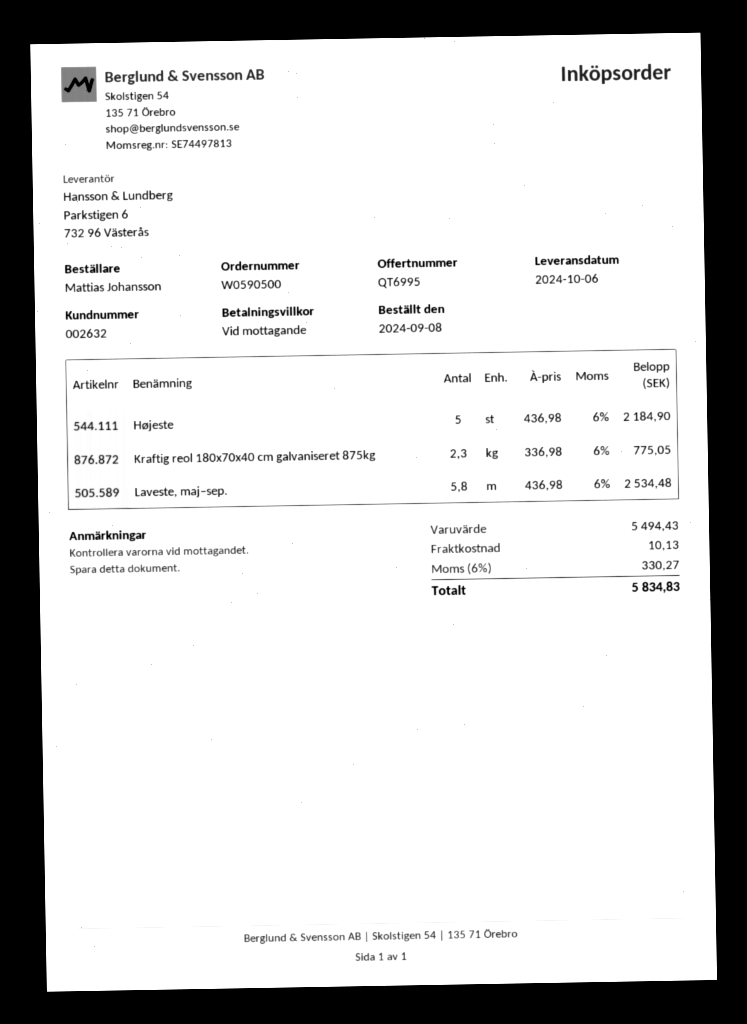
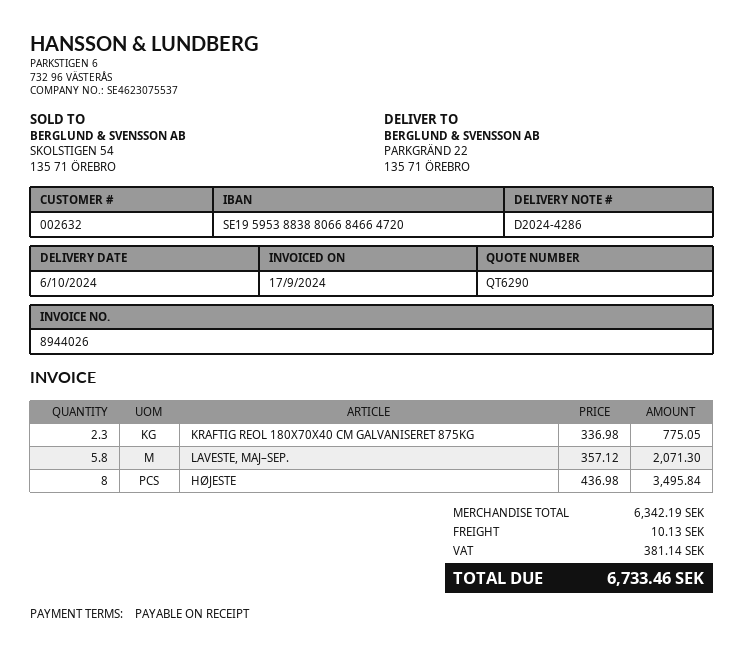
quote number: QT6995 -> QT6290
Højeste: 5 x 436.98 = 2184.90 -> 8 x 436.98 = 3495.84
Laveste, maj–sep.: 5.8 x 436.98 = 2534.48 -> 5.8 x 357.12 = 2071.30
subtotal: 5494.43 -> 6342.19
tax: 330.27 -> 381.14
total: 5834.83 -> 6733.46

